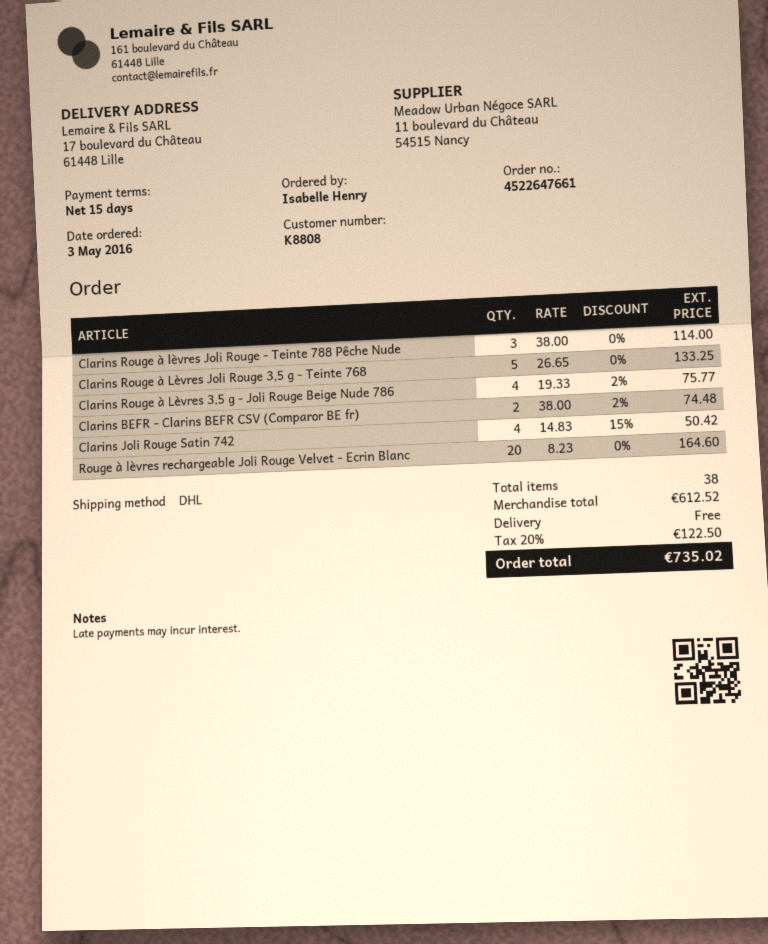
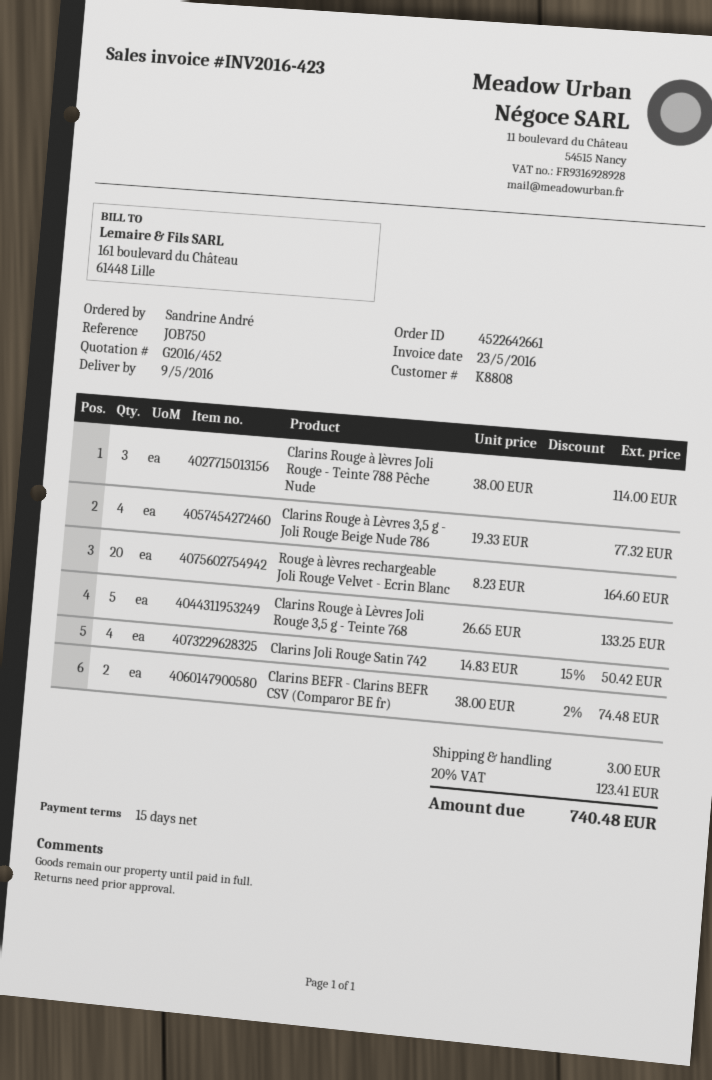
order number: 4522647661 -> 4522642661
ordered by: Isabelle Henry -> Sandrine André
Clarins Rouge à Lèvres 3,5 g - Joli Rouge Beige Nude 786: 4 x 19.33 - 2% = 75.77 -> 4 x 19.33 = 77.32
shipping: 0.00 -> 3.00
tax: 20% = 122.50 -> 20% = 123.41
total: 735.02 -> 740.48

